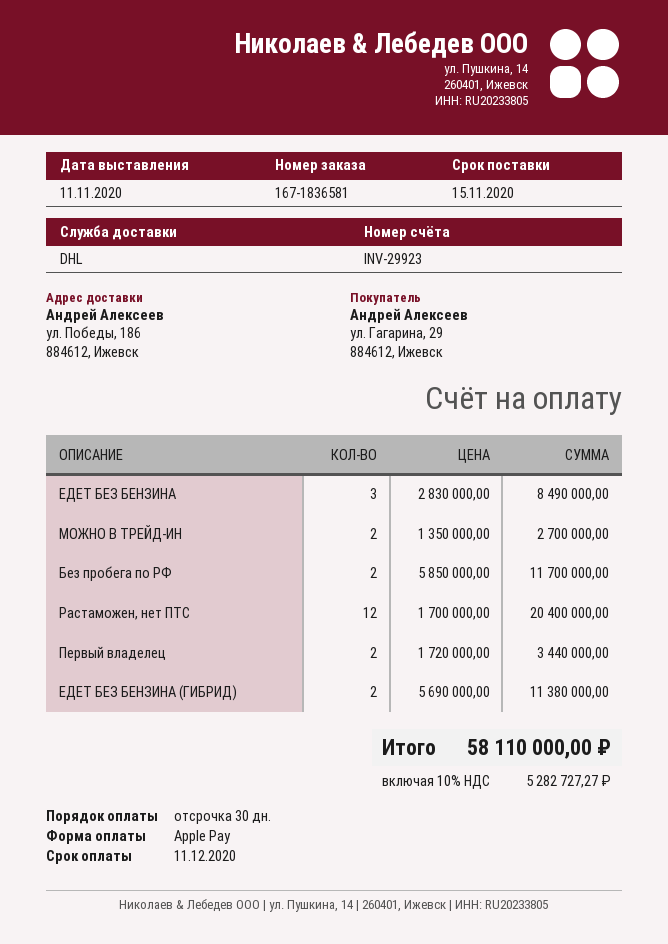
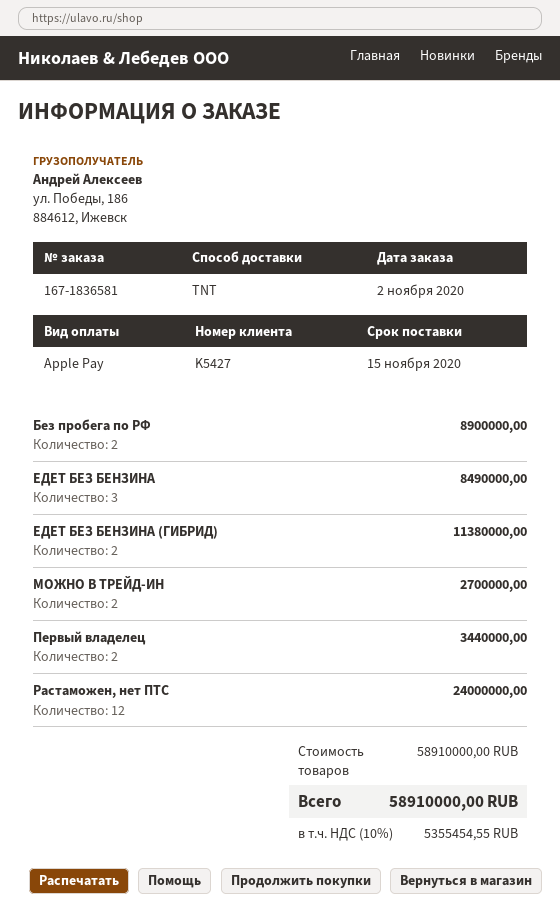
shipping method: DHL -> TNT
Без пробега по РФ: 2 for 11700000.00 -> 2 for 8900000.00
Растаможен, нет ПТС: 12 for 20400000.00 -> 12 for 24000000.00
tax: 10% = 5282727.27 -> 10% = 5355454.55
total: 58110000.00 -> 58910000.00

